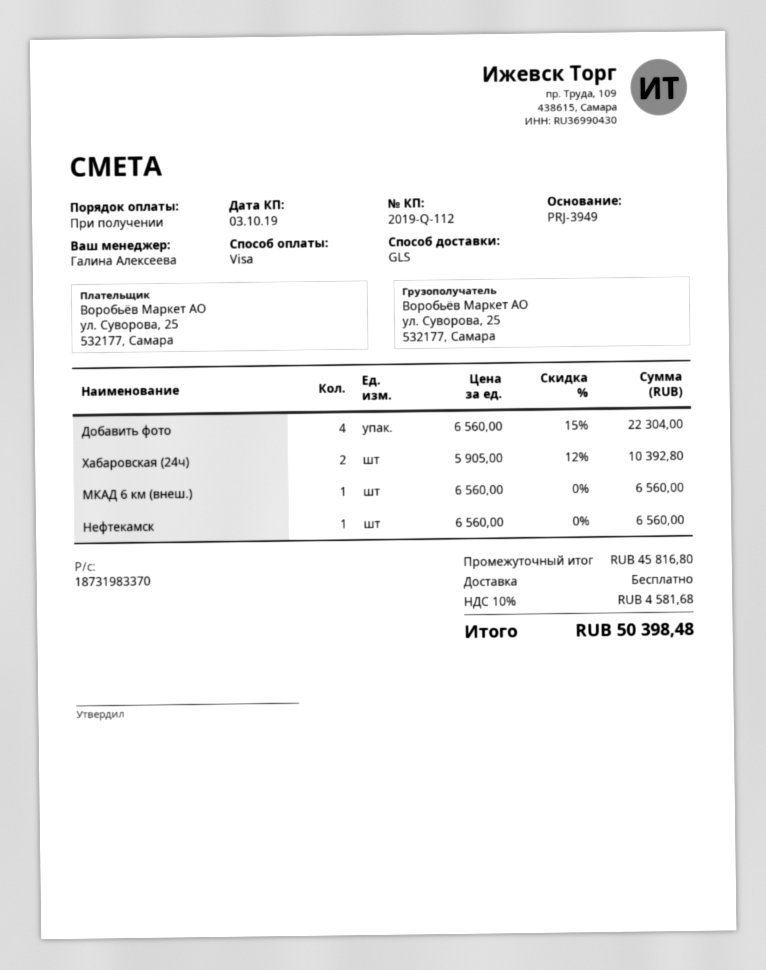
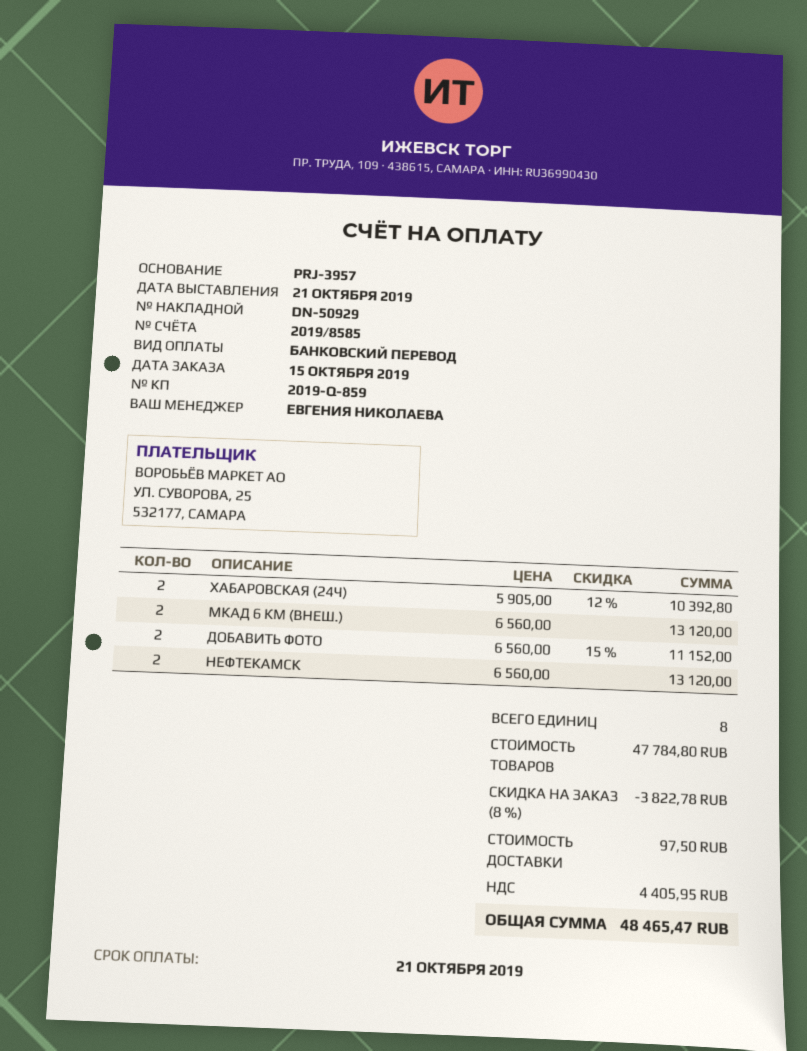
quote number: 2019-Q-112 -> 2019-Q-859
reference: PRJ-3949 -> PRJ-3957
sales rep: Галина Алексеева -> ЕВГЕНИЯ НИКОЛАЕВА
payment method: Visa -> bank transfer
Добавить фото: 4 x 6560.00 - 15% = 22304.00 -> 2 x 6560.00 - 15% = 11152.00
МКАД 6 км (внеш.): 1 x 6560.00 = 6560.00 -> 2 x 6560.00 = 13120.00
Нефтекамск: 1 x 6560.00 = 6560.00 -> 2 x 6560.00 = 13120.00
subtotal: 45816.80 -> 47784.80
discount: none -> 8% = 3822.78
shipping: 0.00 -> 97.50
tax: 4581.68 -> 4405.95
total: 50398.48 -> 48465.47

